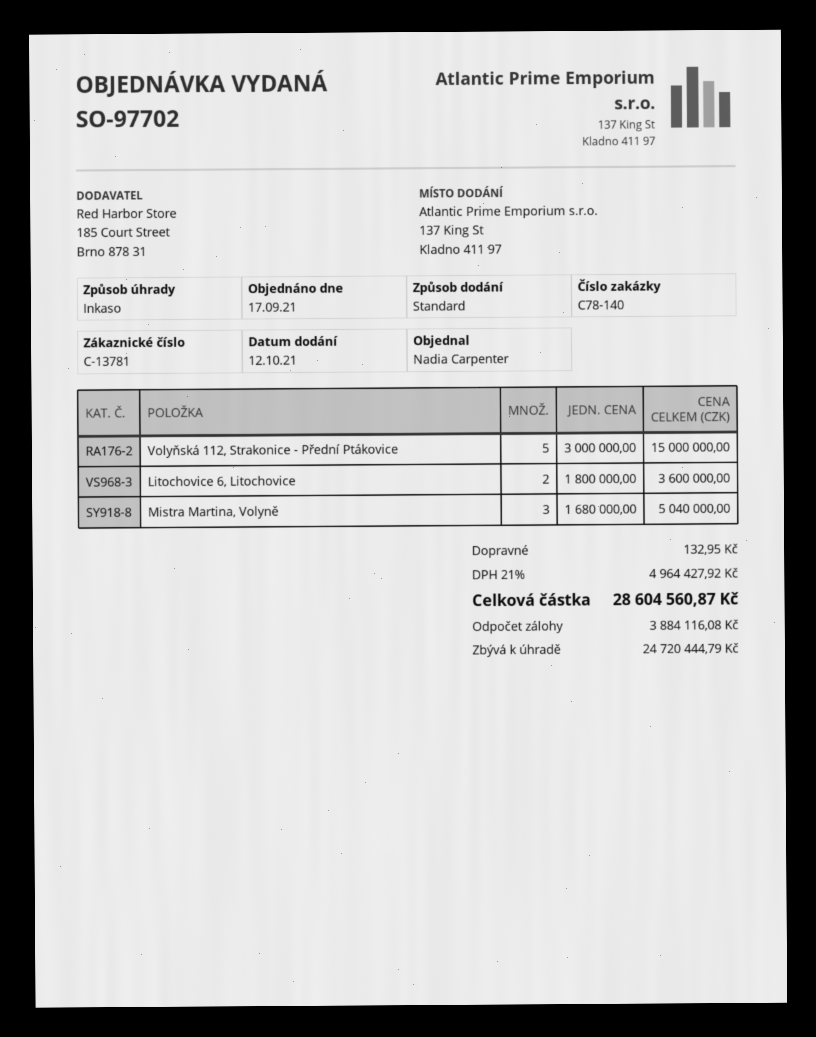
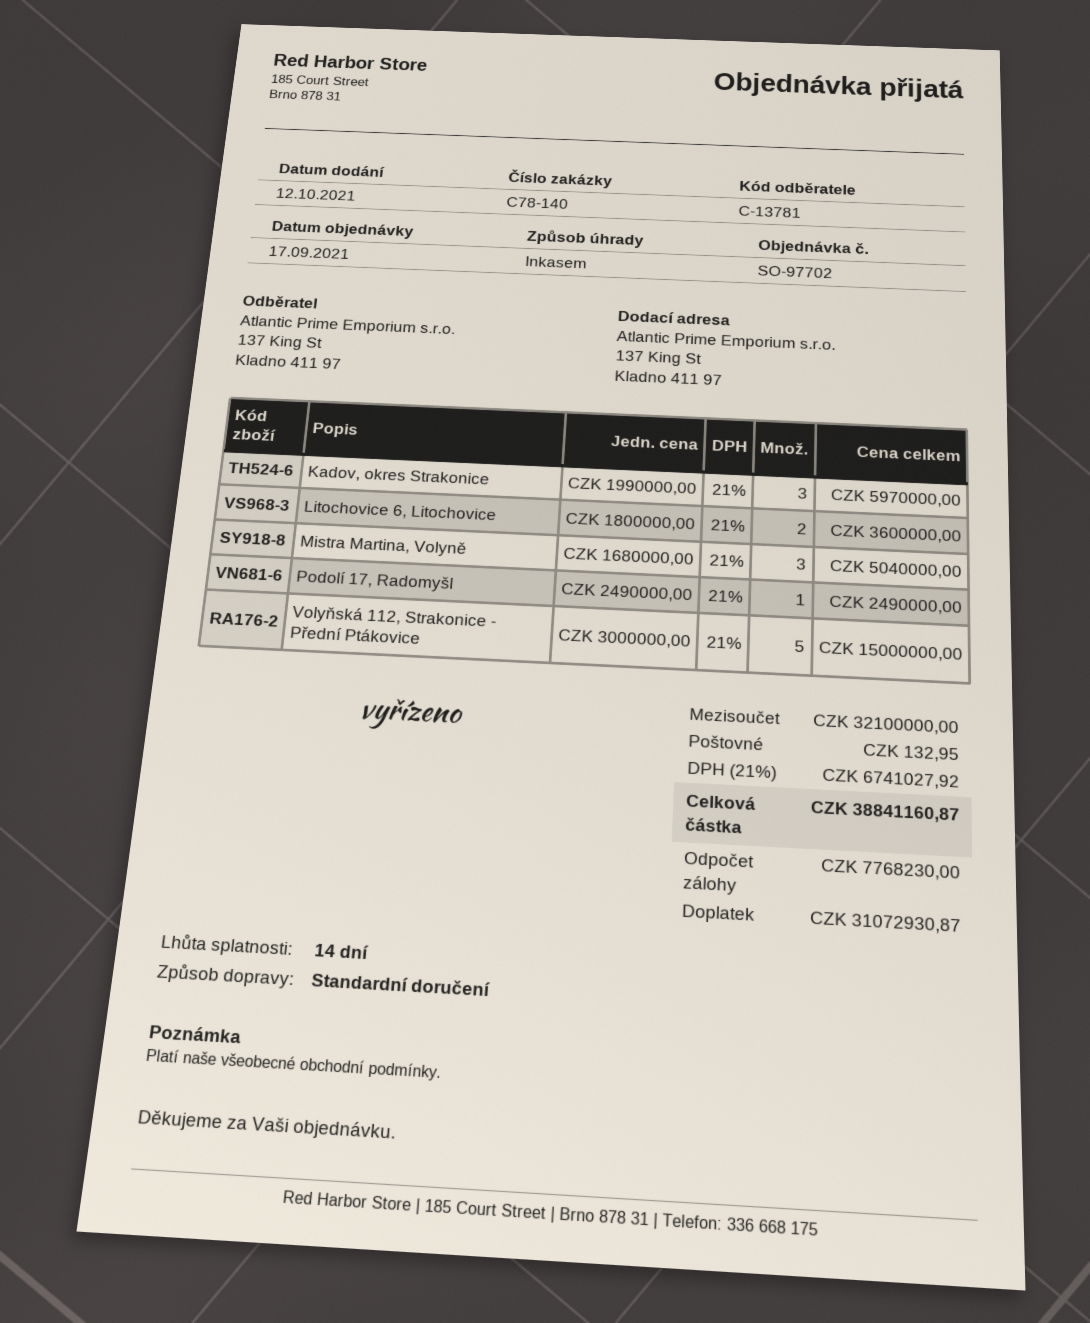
Kadov, okres Strakonice: none -> 3 x 1990000.00 = 5970000.00
Podolí 17, Radomyšl: none -> 1 x 2490000.00 = 2490000.00
tax: 21% = 4964427.92 -> 21% = 6741027.92
total: 28604560.87 -> 38841160.87
deposit: 3884116.08 -> 7768230.00
balance: 24720444.79 -> 31072930.87

